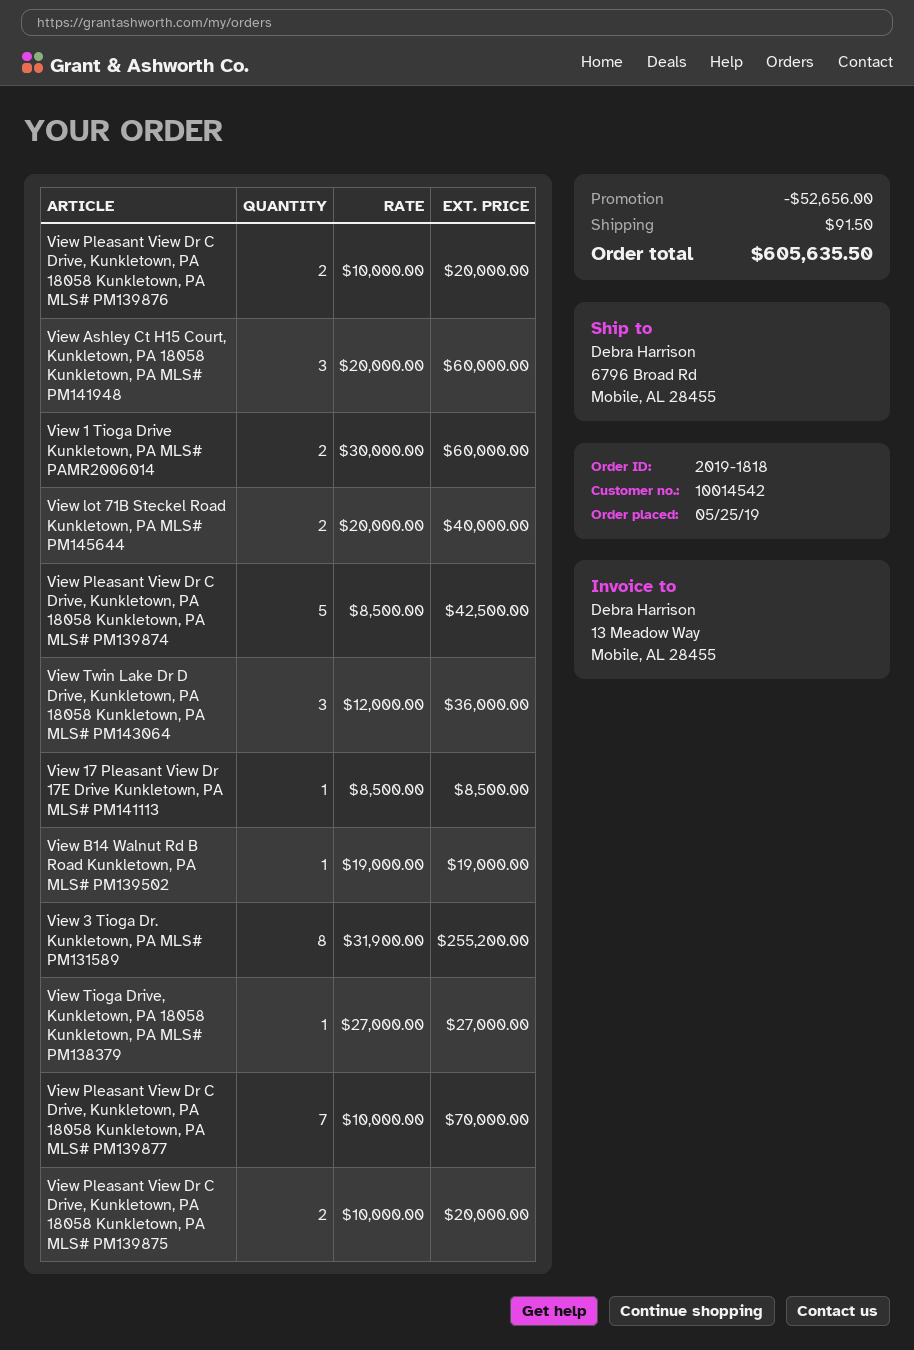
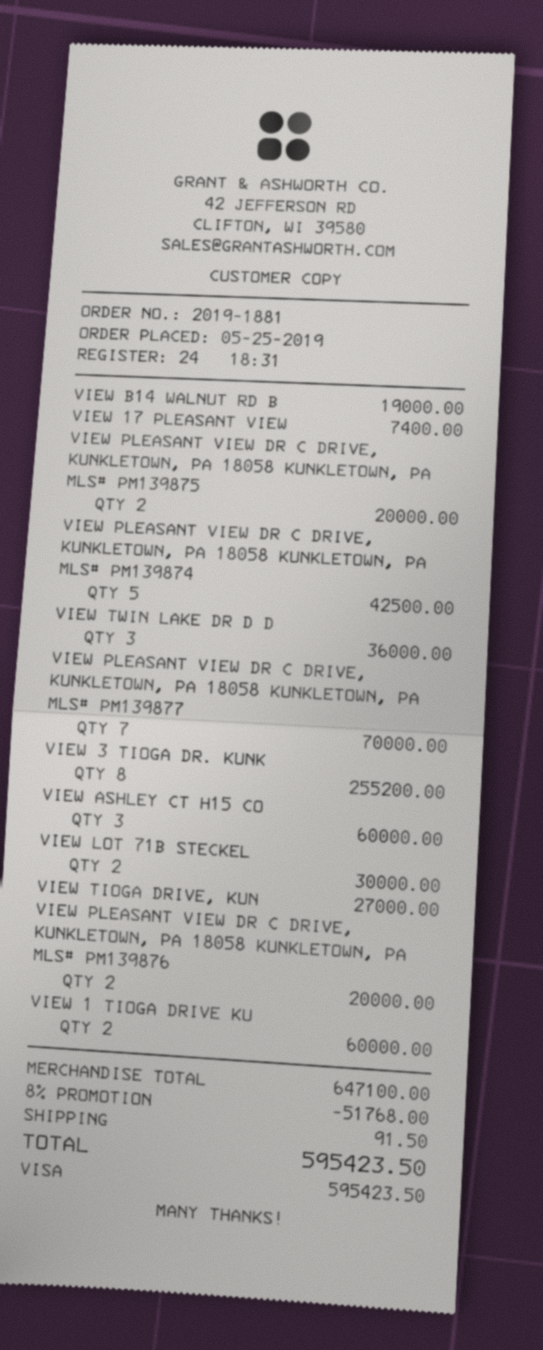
order number: 2019-1818 -> 2019-1881
View lot 71B Steckel Road Kunkletown, PA MLS# PM145644: 2 for 40000.00 -> 2 for 30000.00
View 17 Pleasant View Dr 17E Drive Kunkletown, PA MLS# PM141113: 1 for 8500.00 -> 1 for 7400.00
discount: 52656.00 -> 51768.00
total: 605635.50 -> 595423.50

